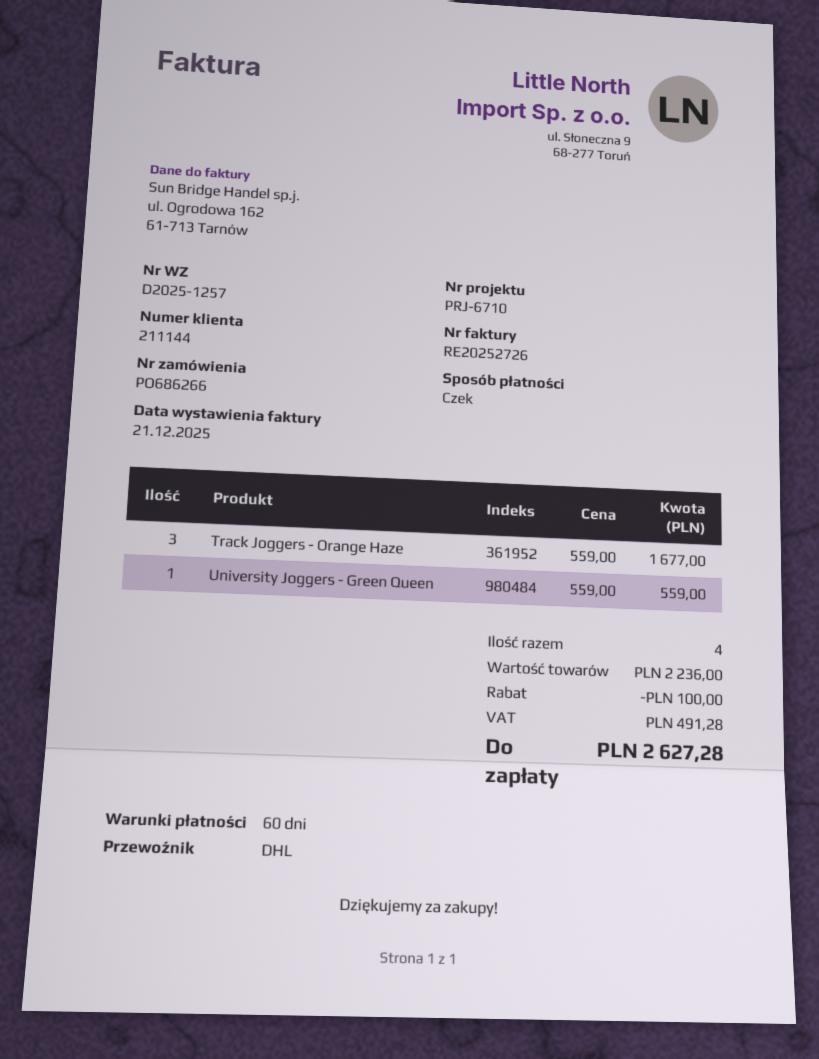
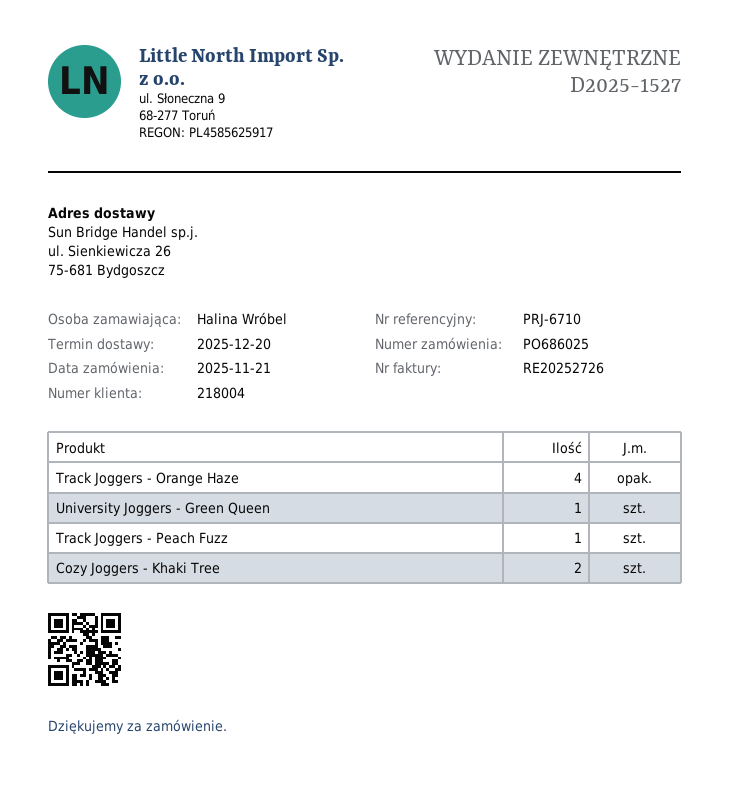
order number: PO686266 -> PO686025
delivery note number: D2025-1257 -> D2025-1527
customer number: 211144 -> 218004
Track Joggers - Orange Haze: 3 -> 4
Track Joggers - Peach Fuzz: none -> 1
Cozy Joggers - Khaki Tree: none -> 2

